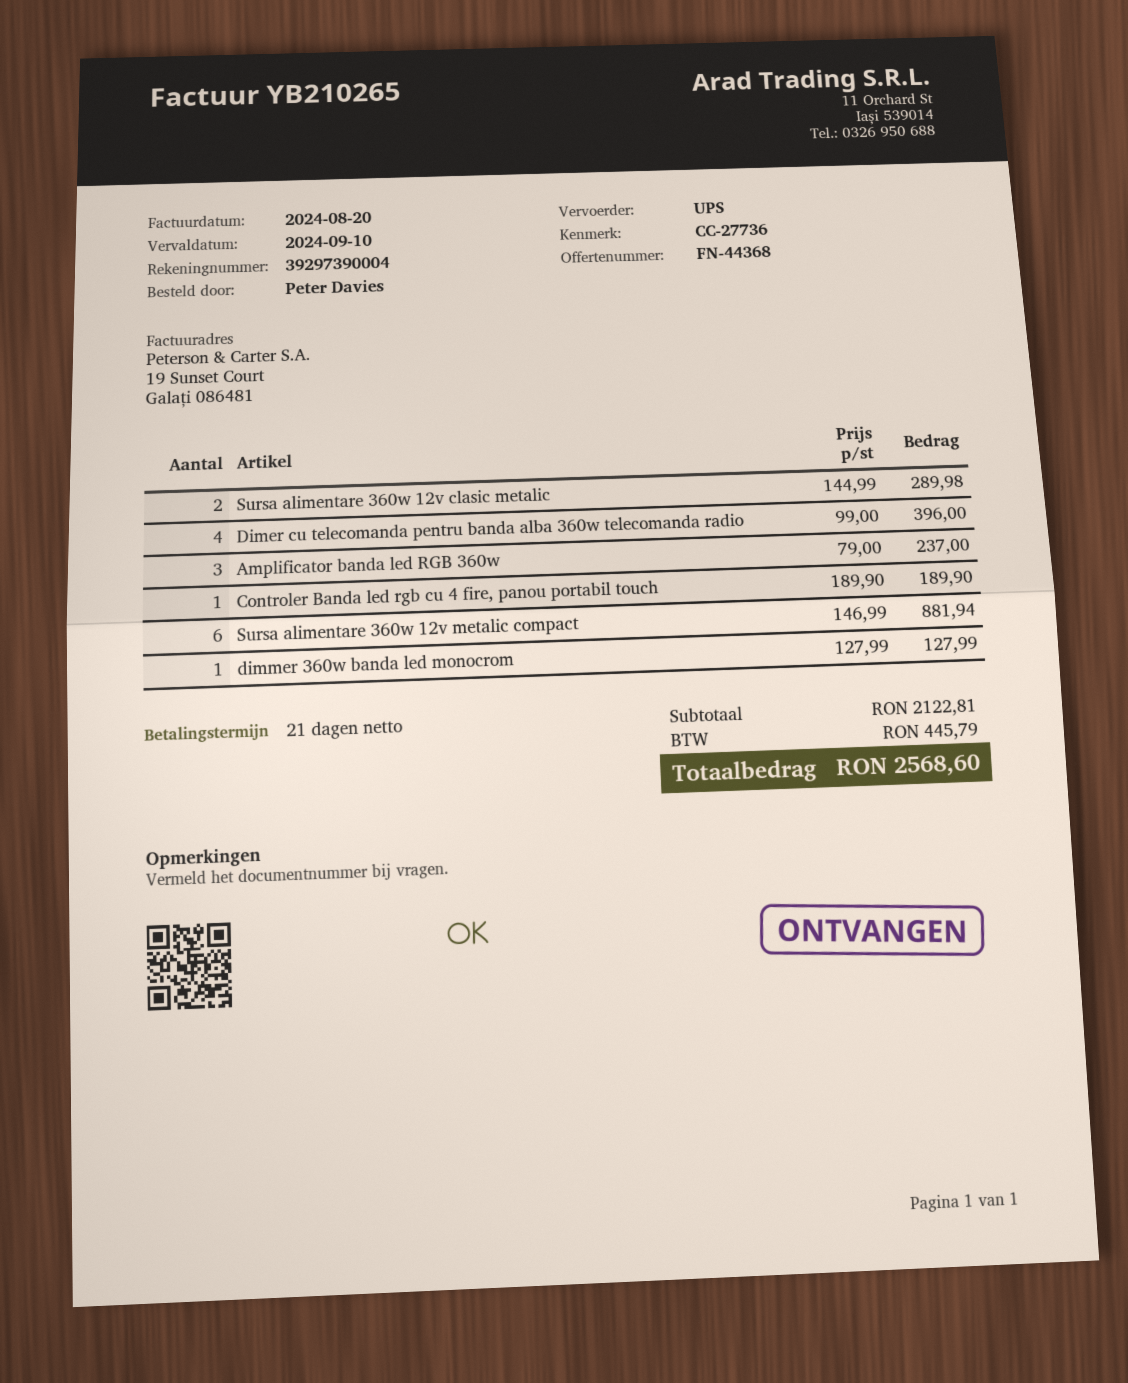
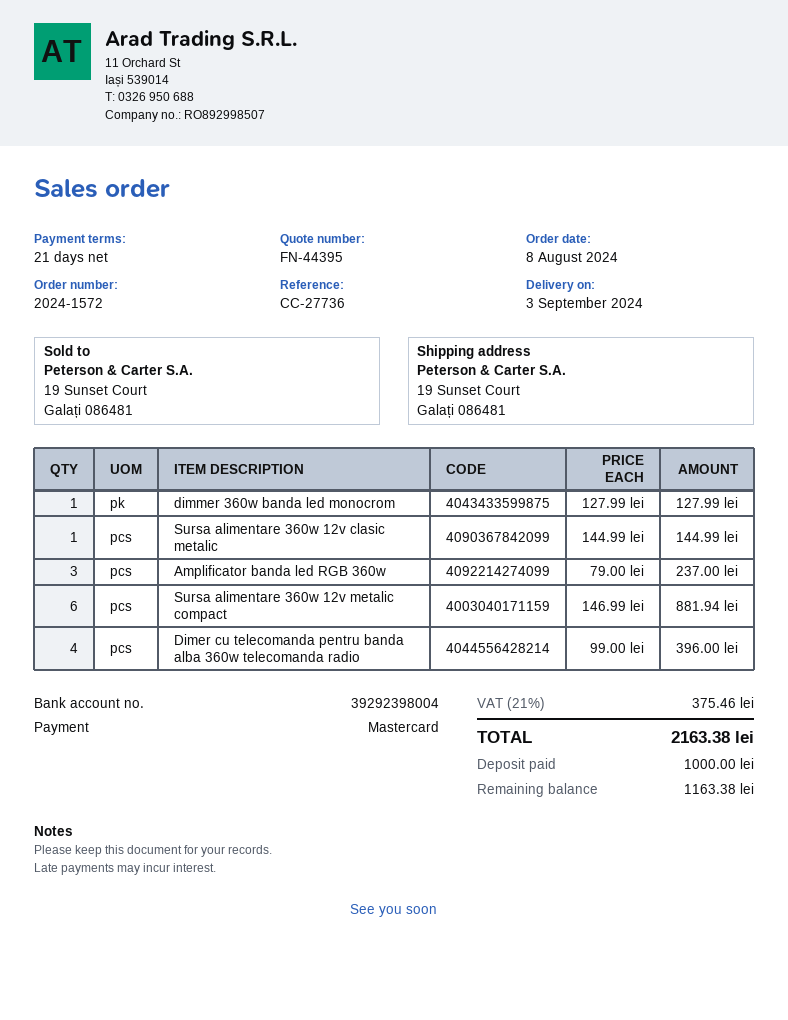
quote number: FN-44368 -> FN-44395
bank account: 39297390004 -> 39292398004
Sursa alimentare 360w 12v clasic metalic: 2 x 144.99 = 289.98 -> 1 x 144.99 = 144.99
Controler Banda led rgb cu 4 fire, panou portabil touch: 1 x 189.90 = 189.90 -> none
tax: 445.79 -> 375.46
total: 2568.60 -> 2163.38

